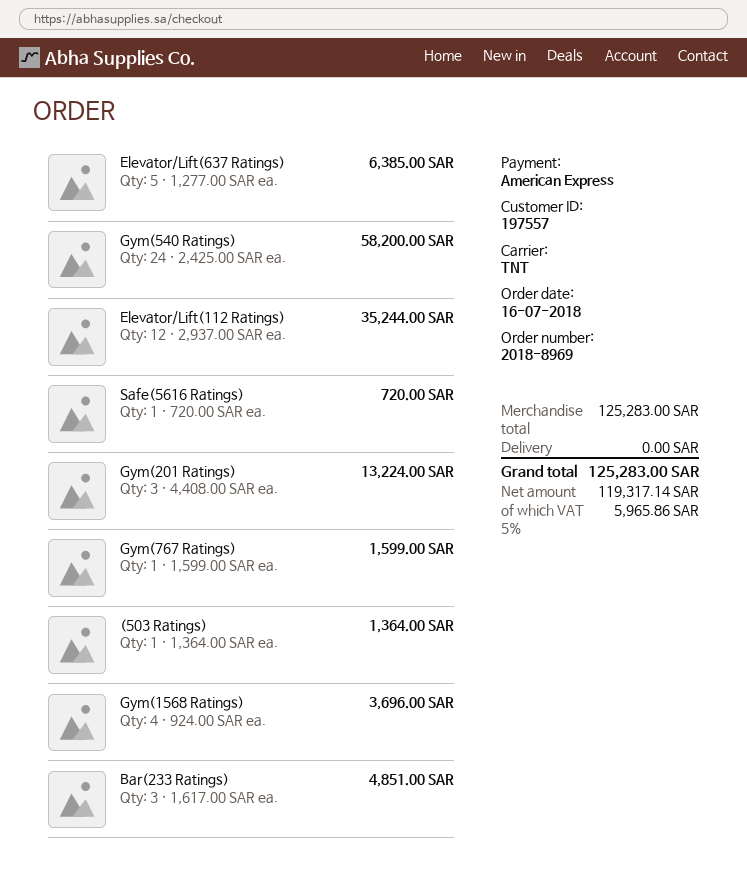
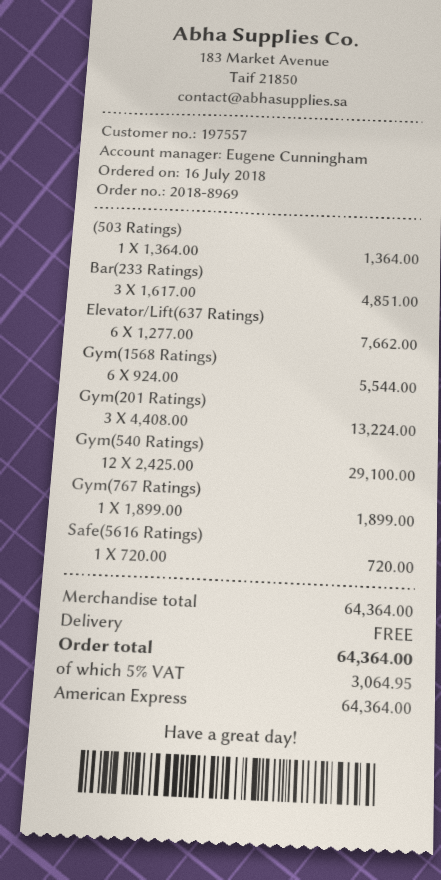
Elevator/Lift(637 Ratings): 5 x 1277.00 = 6385.00 -> 6 x 1277.00 = 7662.00
Gym(540 Ratings): 24 x 2425.00 = 58200.00 -> 12 x 2425.00 = 29100.00
Elevator/Lift(112 Ratings): 12 x 2937.00 = 35244.00 -> none
Gym(767 Ratings): 1 x 1599.00 = 1599.00 -> 1 x 1899.00 = 1899.00
Gym(1568 Ratings): 4 x 924.00 = 3696.00 -> 6 x 924.00 = 5544.00
subtotal: 125283.00 -> 64364.00
tax: 5% = 5965.86 -> 5% = 3064.95
total: 125283.00 -> 64364.00

